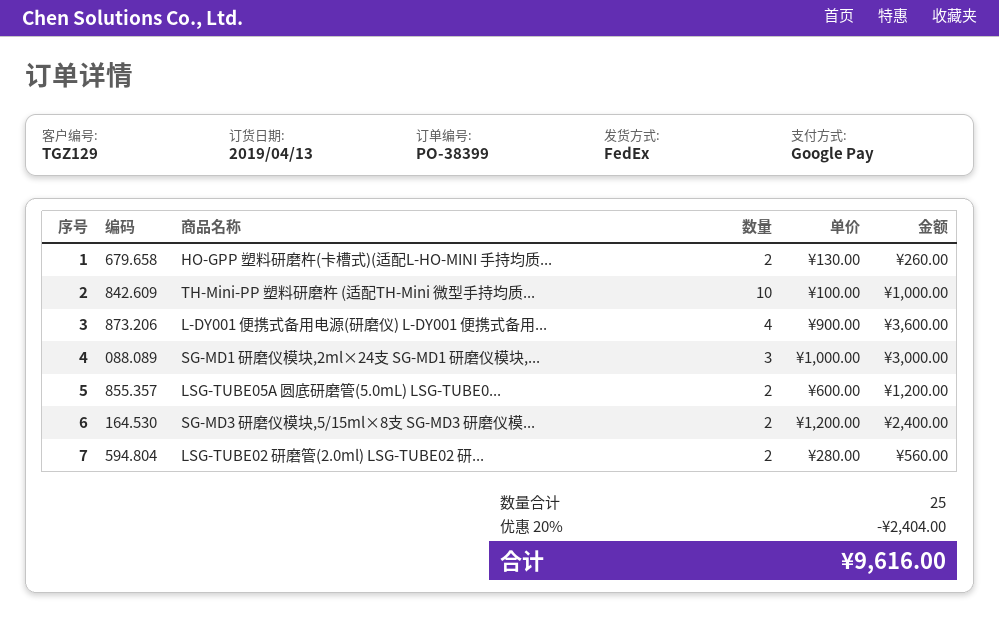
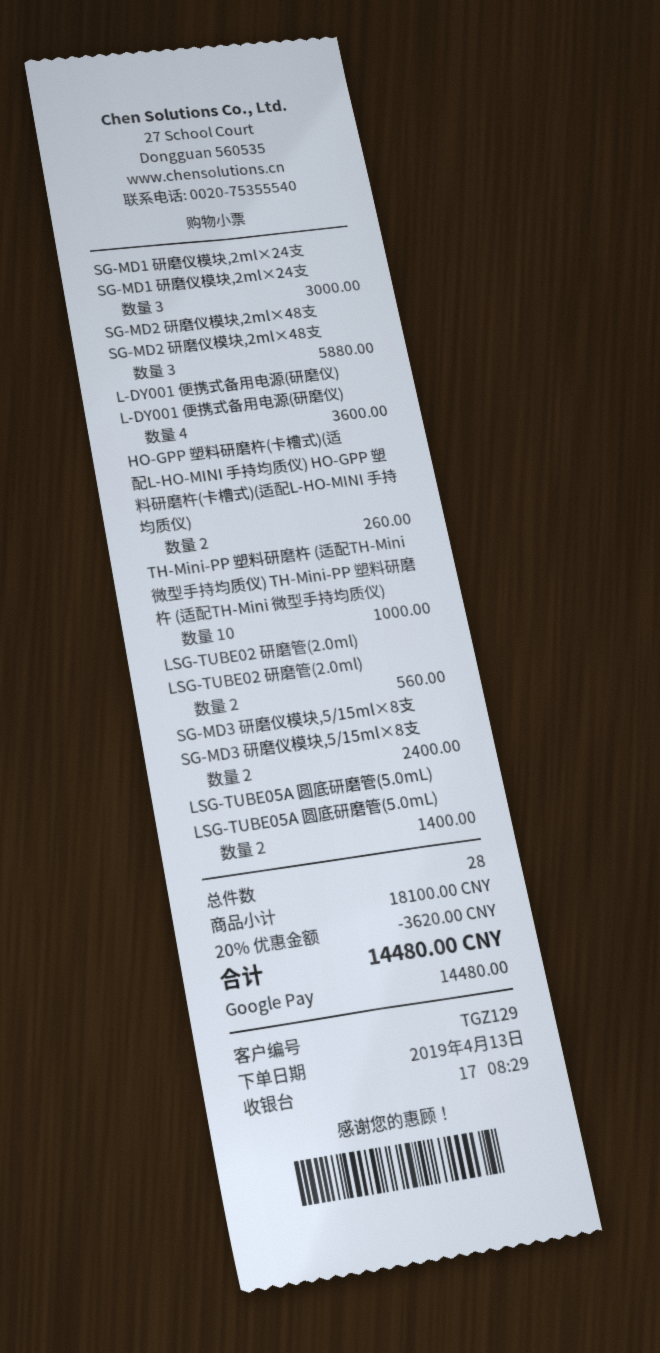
LSG-TUBE05A 圆底研磨管(5.0mL) LSG-TUBE0...: 2 for 1200.00 -> 2 for 1400.00
SG-MD2 研磨仪模块,2ml×48支 SG-MD2 研磨仪模块,2ml×48支: none -> 3 for 5880.00
total quantity: 25 -> 28
discount: 20% = 2404.00 -> 20% = 3620.00
total: 9616.00 -> 14480.00

